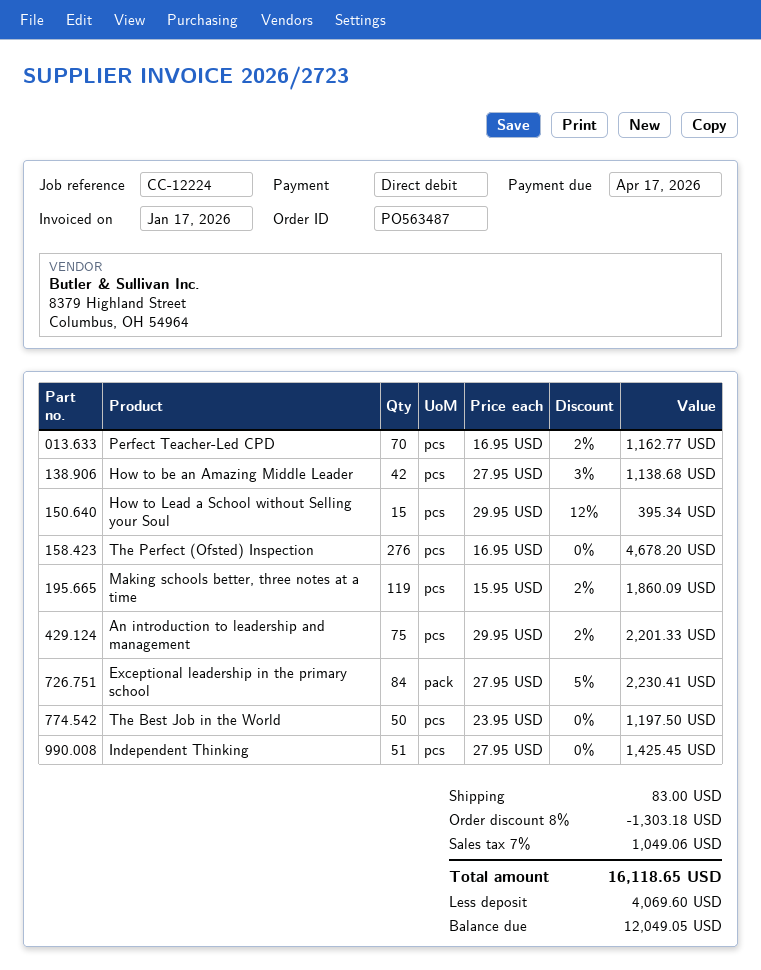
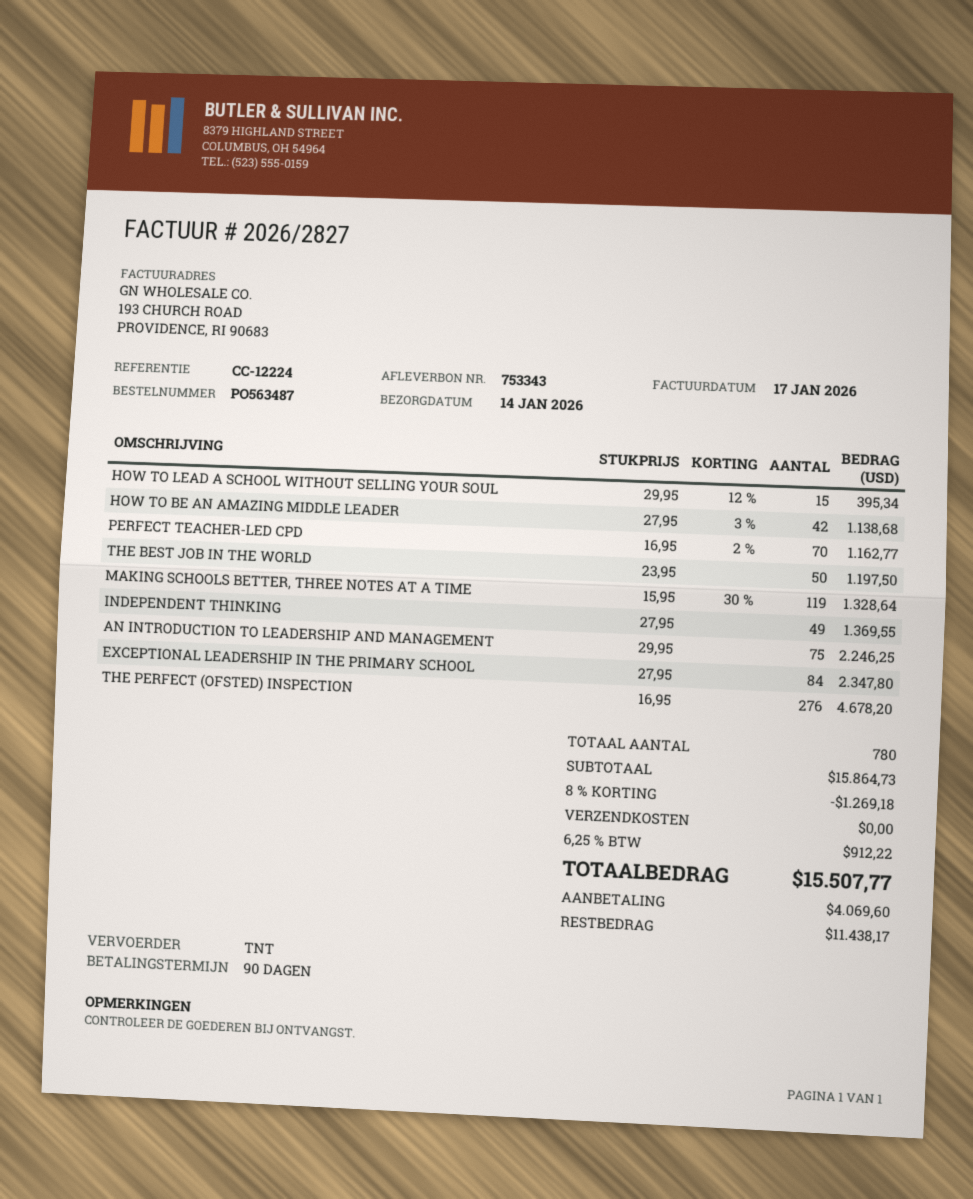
invoice number: 2026/2723 -> 2026/2827
Making schools better, three notes at a time: 119 x 15.95 - 2% = 1860.09 -> 119 x 15.95 - 30% = 1328.64
An introduction to leadership and management: 75 x 29.95 - 2% = 2201.33 -> 75 x 29.95 = 2246.25
Exceptional leadership in the primary school: 84 x 27.95 - 5% = 2230.41 -> 84 x 27.95 = 2347.80
Independent Thinking: 51 x 27.95 = 1425.45 -> 49 x 27.95 = 1369.55
discount: 8% = 1303.18 -> 8% = 1269.18
shipping: 83.00 -> 0.00
tax: 7% = 1049.06 -> 6.25% = 912.22
total: 16118.65 -> 15507.77
balance: 12049.05 -> 11438.17

